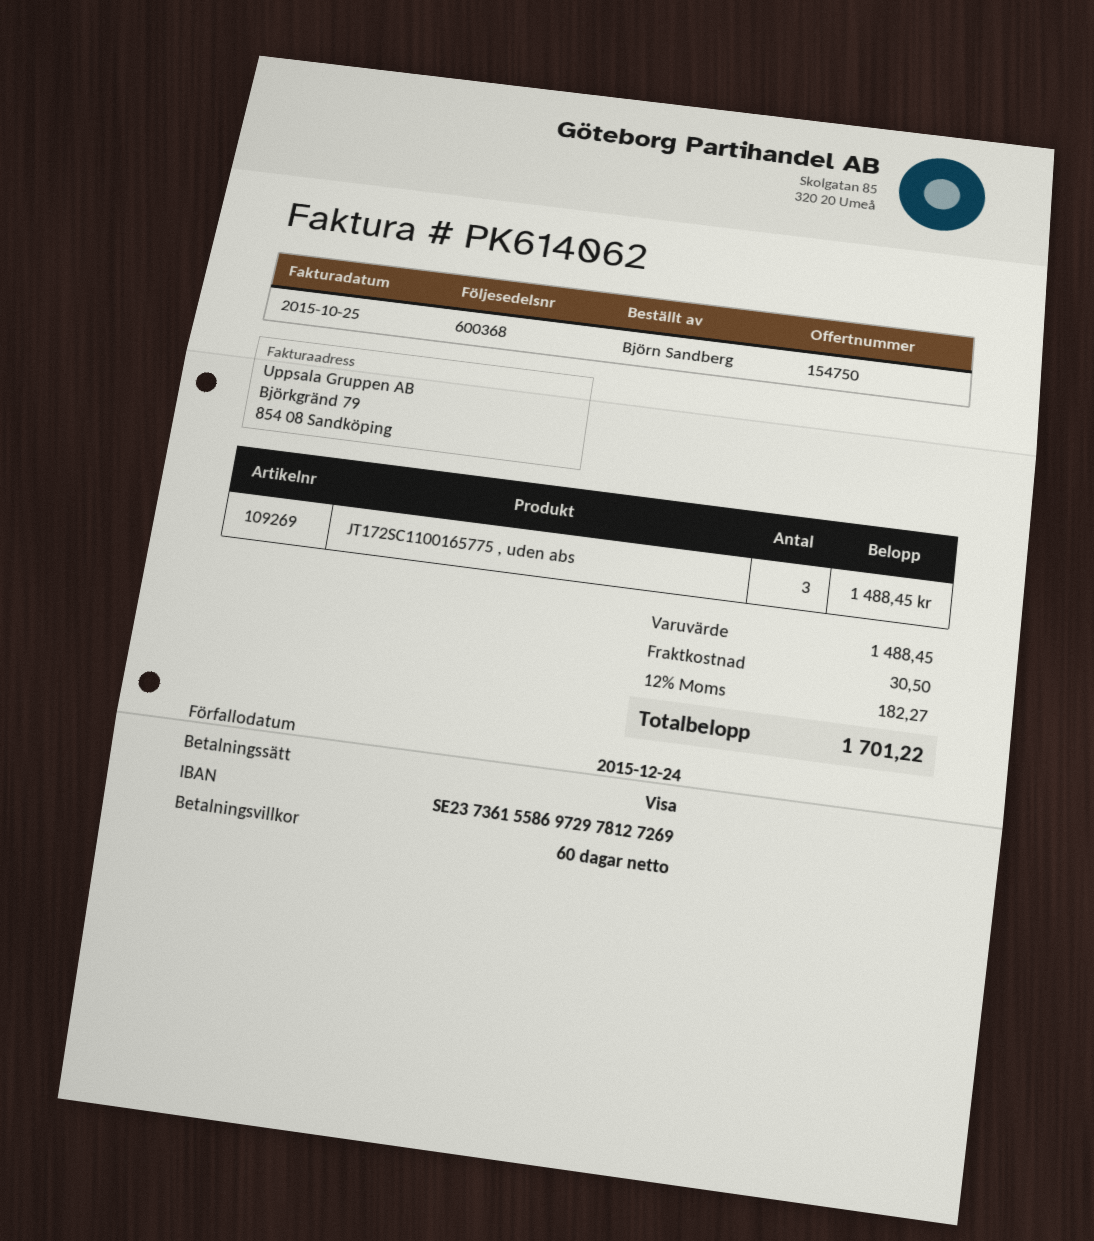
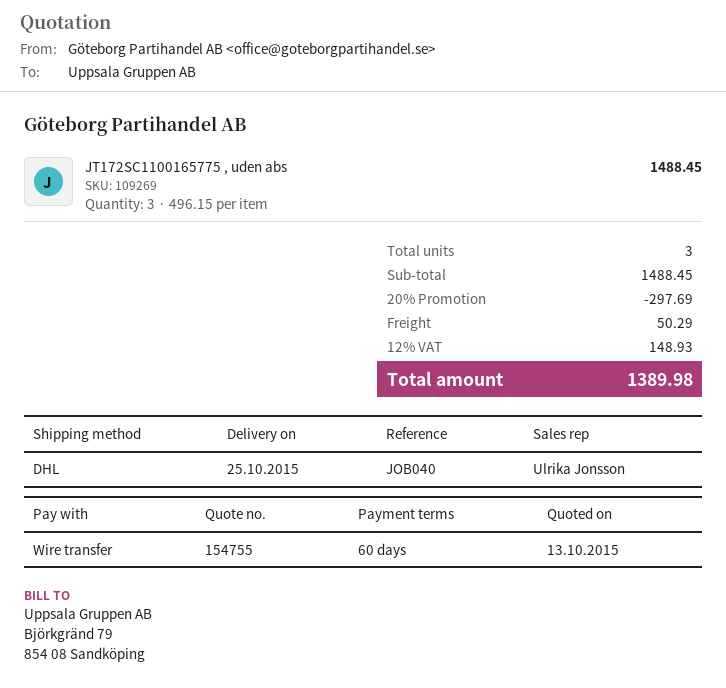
quote number: 154750 -> 154755
payment method: Visa -> bank transfer
discount: none -> 20% = 297.69
shipping: 30.50 -> 50.29
tax: 12% = 182.27 -> 12% = 148.93
total: 1701.22 -> 1389.98

